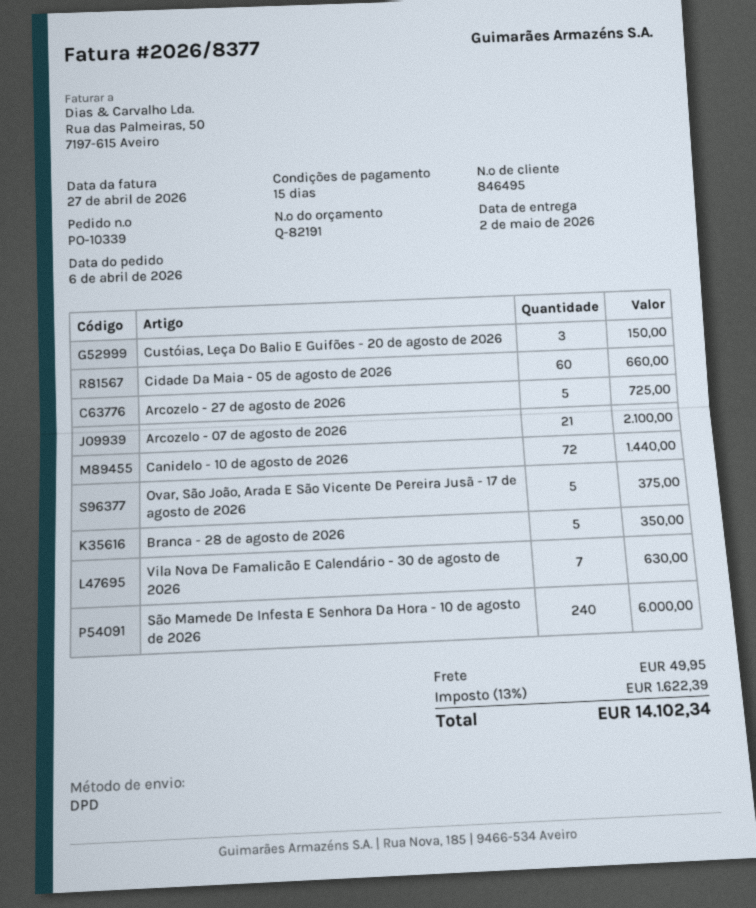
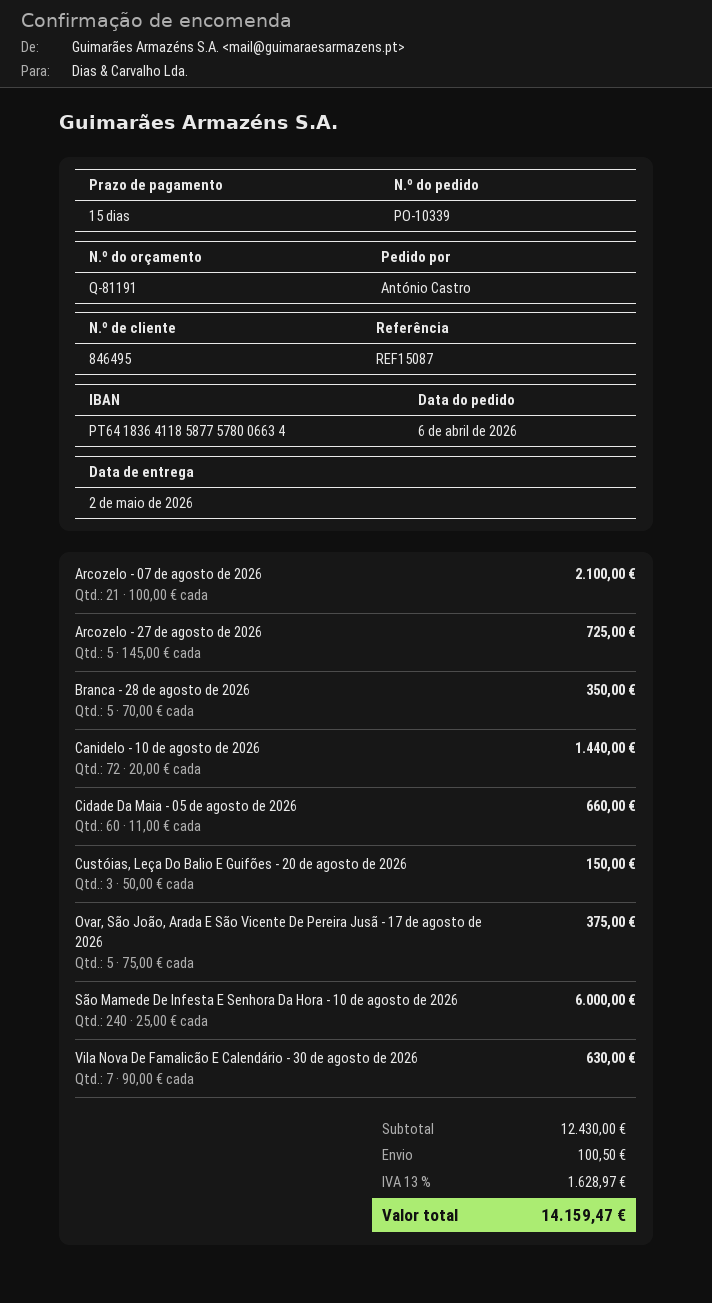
quote number: Q-82191 -> Q-81191
shipping: 49.95 -> 100.50
tax: 13% = 1622.39 -> 13% = 1628.97
total: 14102.34 -> 14159.47

